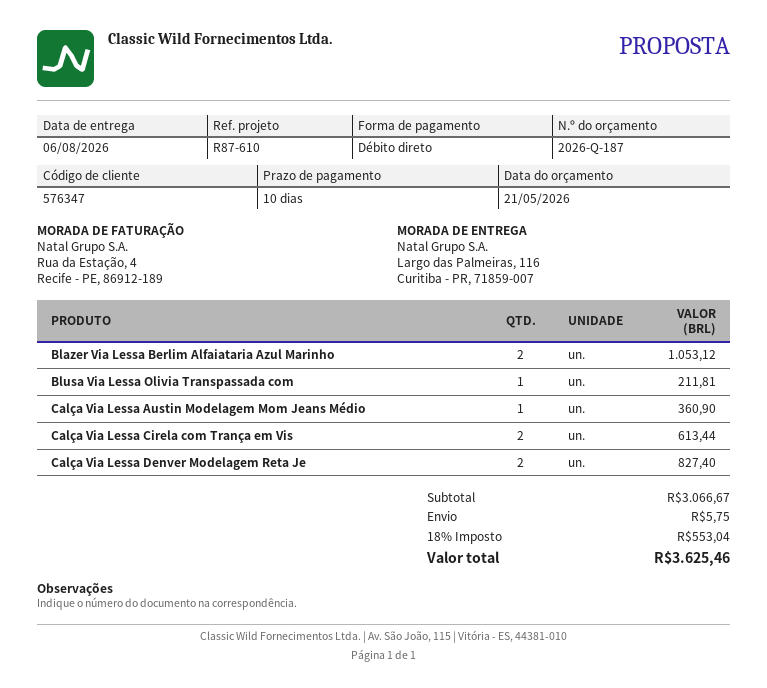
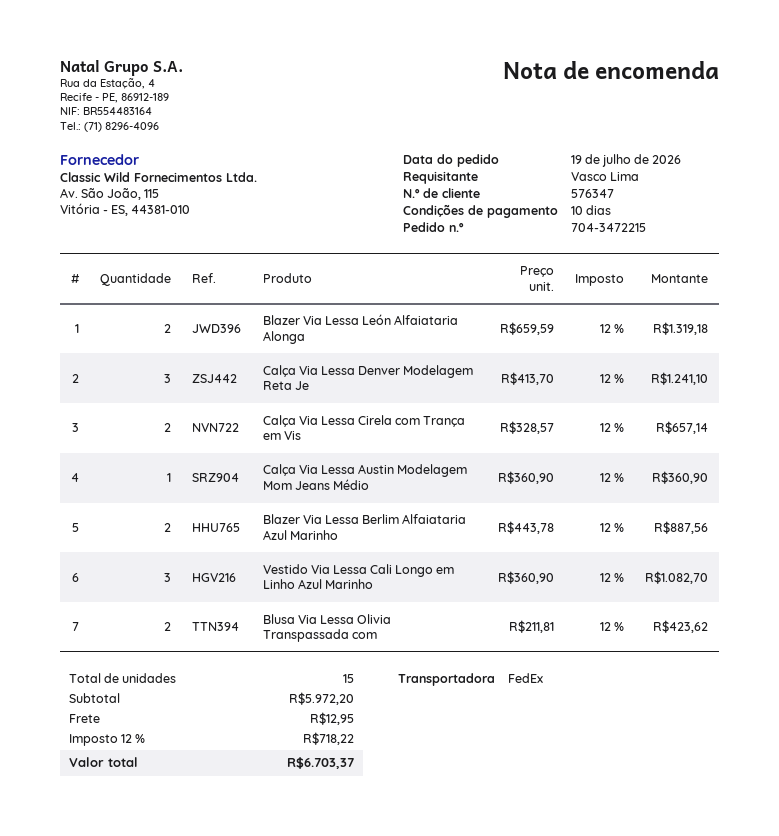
Blazer Via Lessa Berlim Alfaiataria Azul Marinho: 2 for 1053.12 -> 2 for 887.56
Blusa Via Lessa Olivia Transpassada com: 1 for 211.81 -> 2 for 423.62
Calça Via Lessa Cirela com Trança em Vis: 2 for 613.44 -> 2 for 657.14
Calça Via Lessa Denver Modelagem Reta Je: 2 for 827.40 -> 3 for 1241.10
Blazer Via Lessa León Alfaiataria Alonga: none -> 2 for 1319.18
Vestido Via Lessa Cali Longo em Linho Azul Marinho: none -> 3 for 1082.70
subtotal: 3066.67 -> 5972.20
shipping: 5.75 -> 12.95
tax: 18% = 553.04 -> 12% = 718.22
total: 3625.46 -> 6703.37

